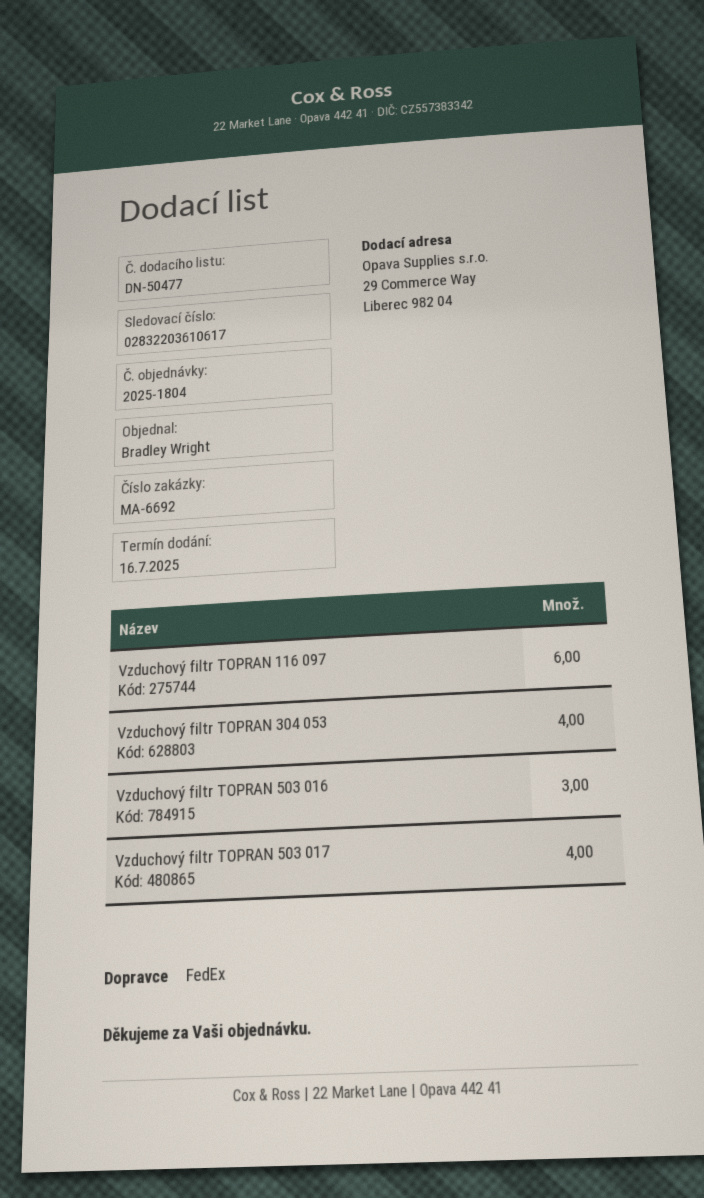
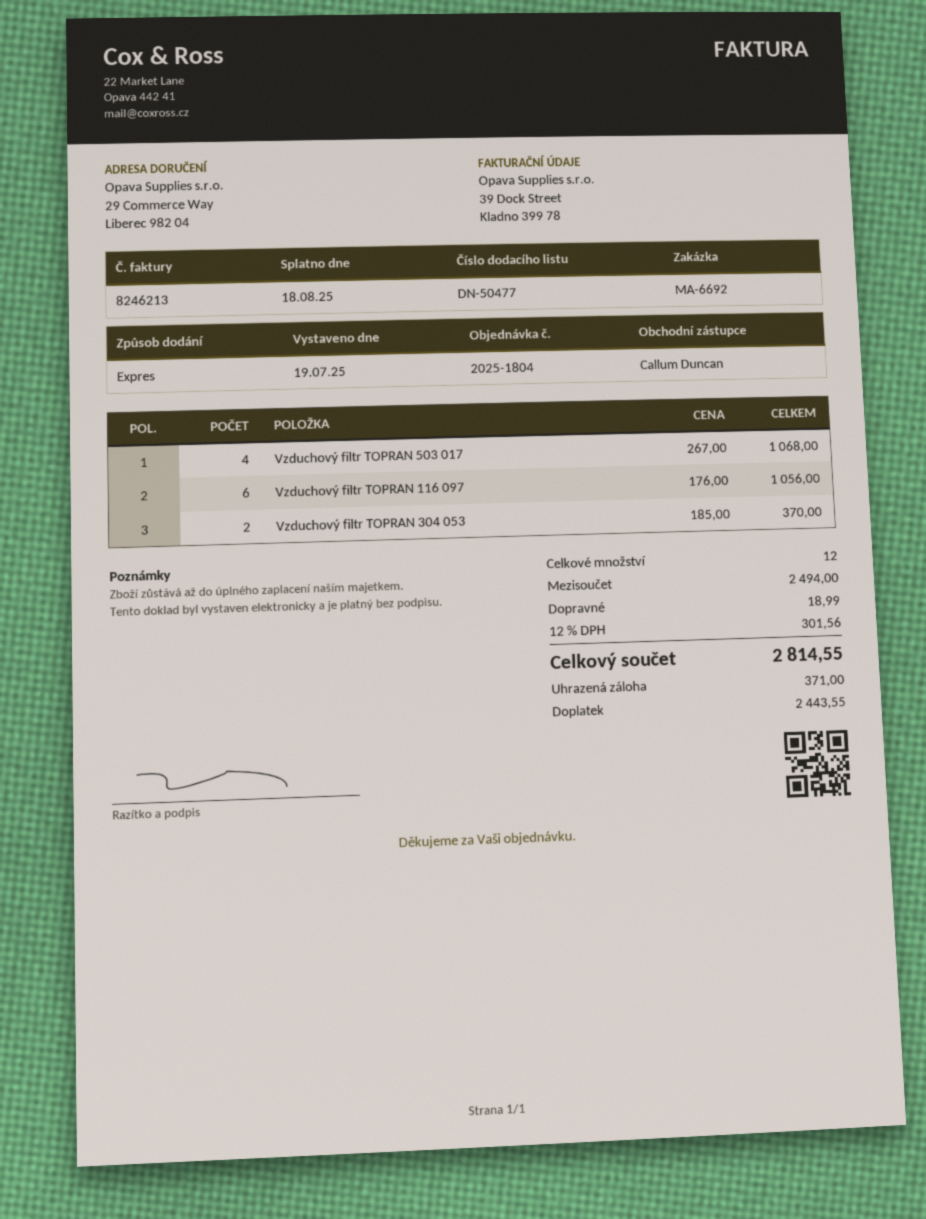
shipping method: FedEx -> express
Vzduchový filtr TOPRAN 304 053: 4 -> 2
Vzduchový filtr TOPRAN 503 016: 3 -> none

